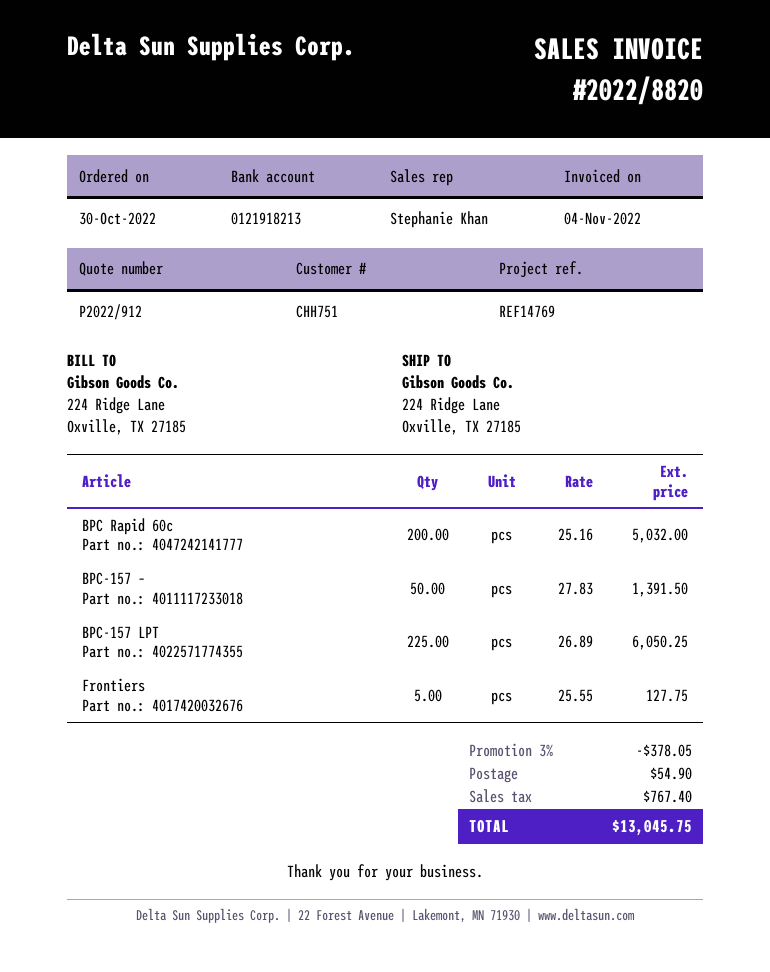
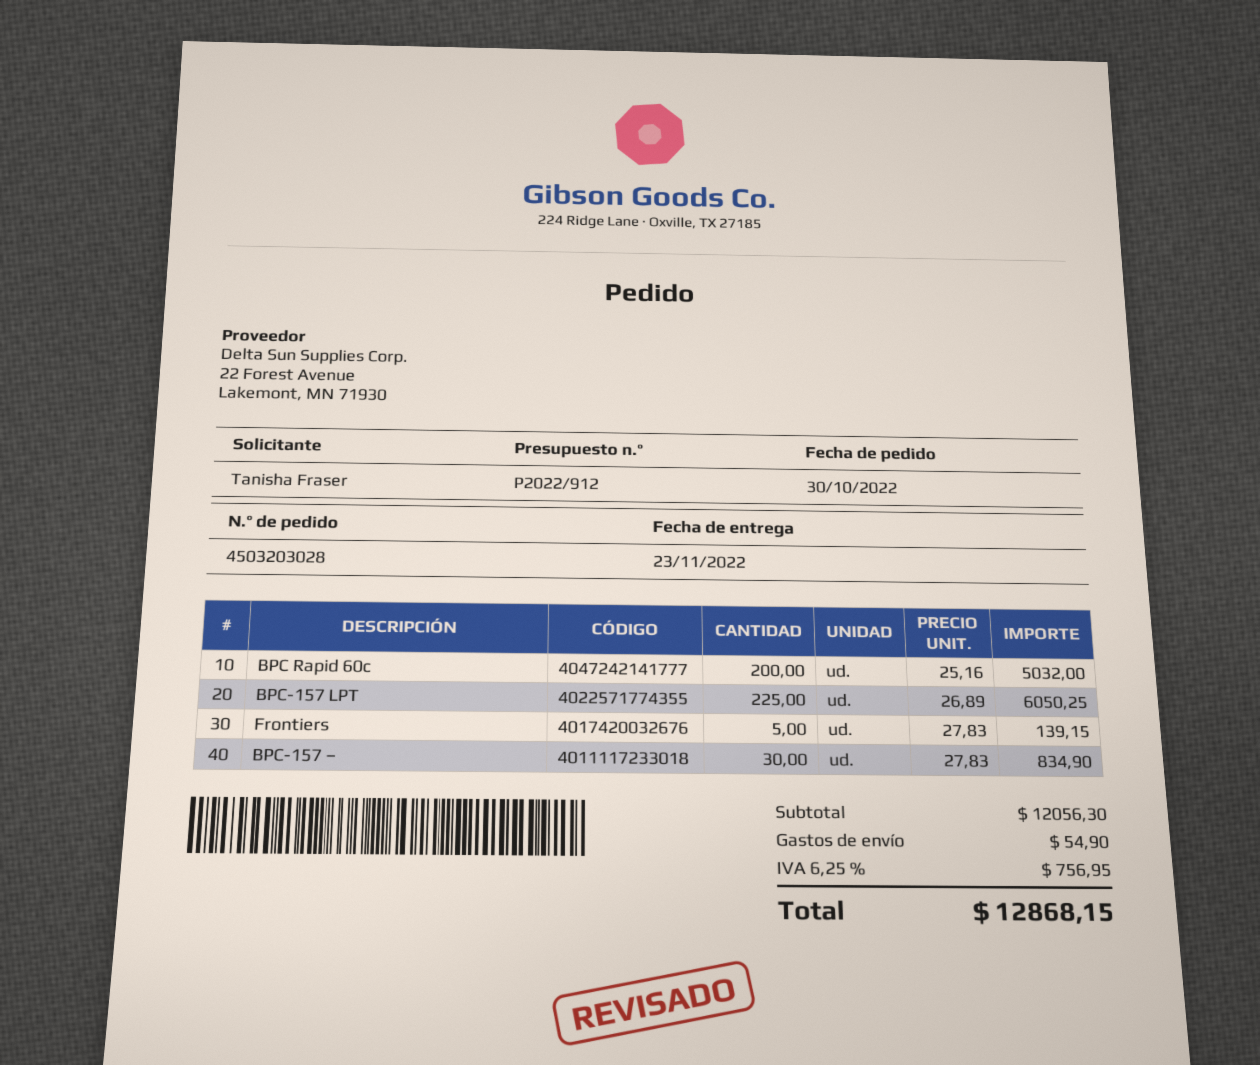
BPC-157 –: 50 x 27.83 = 1391.50 -> 30 x 27.83 = 834.90
Frontiers: 5 x 25.55 = 127.75 -> 5 x 27.83 = 139.15
discount: 3% = 378.05 -> none
tax: 767.40 -> 756.95
total: 13045.75 -> 12868.15

